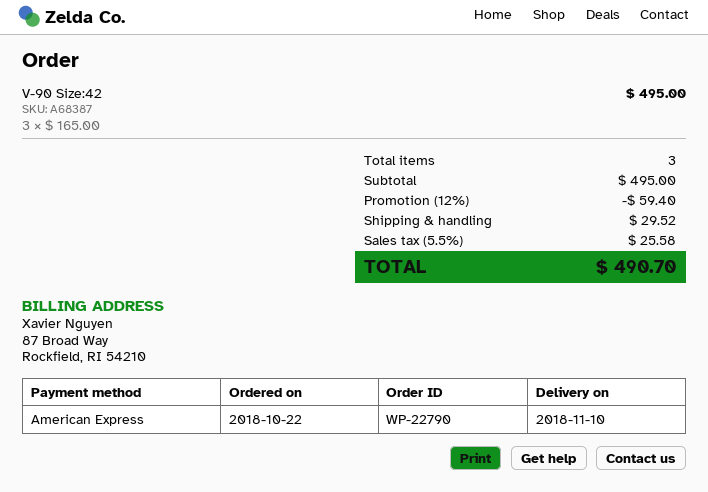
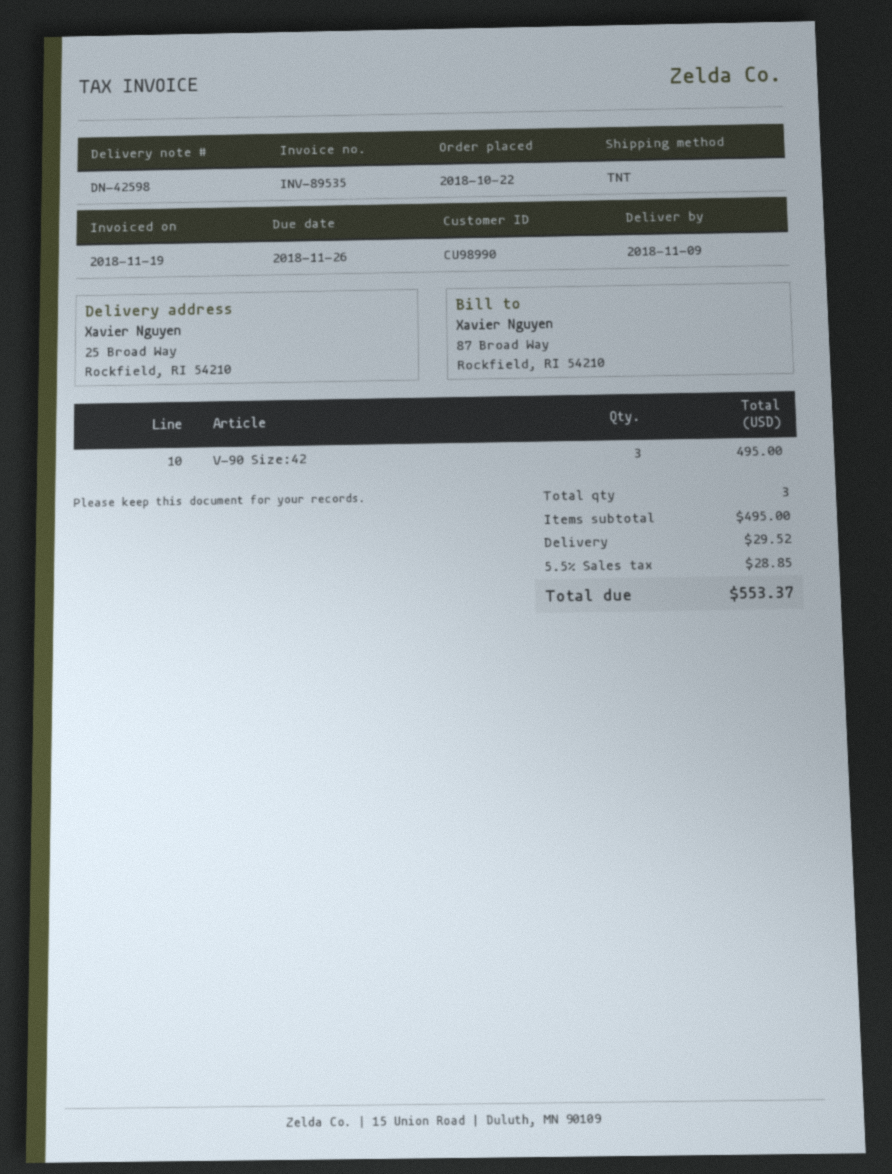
delivery date: 2018-11-10 -> 2018-11-09
discount: 12% = 59.40 -> none
tax: 5.5% = 25.58 -> 5.5% = 28.85
total: 490.70 -> 553.37

